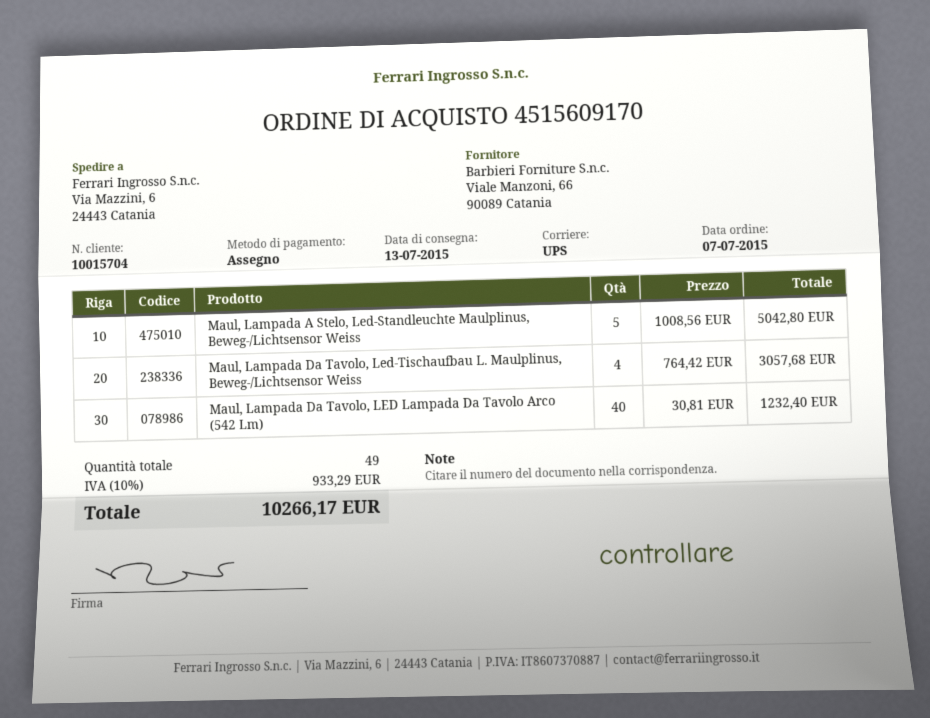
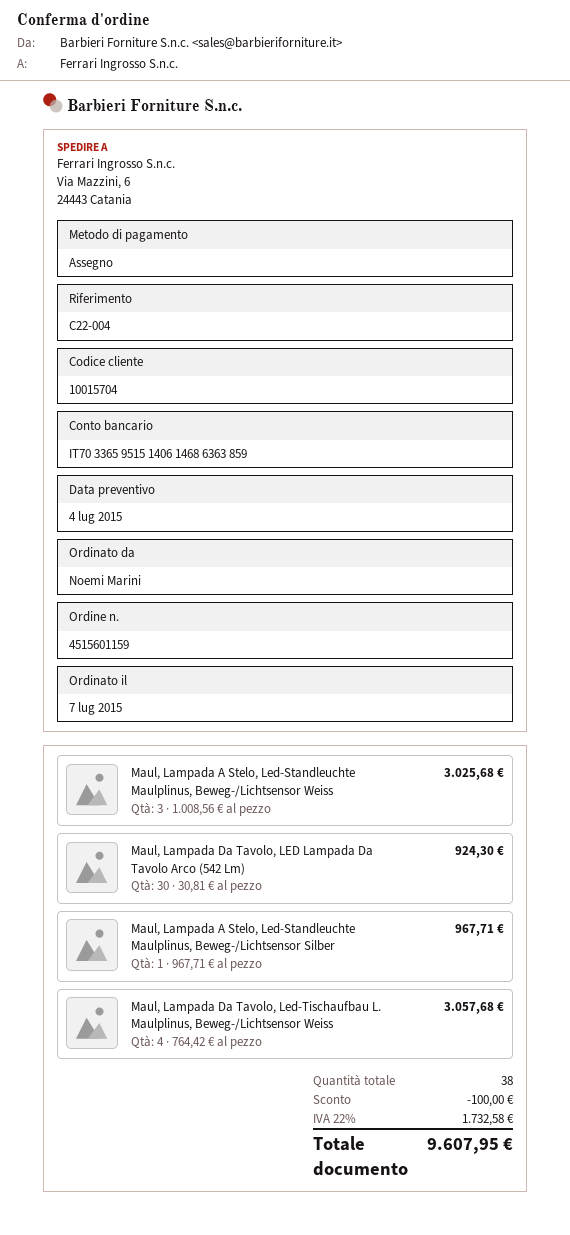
order number: 4515609170 -> 4515601159
Maul, Lampada A Stelo, Led-Standleuchte Maulplinus, Beweg-/Lichtsensor Weiss: 5 x 1008.56 = 5042.80 -> 3 x 1008.56 = 3025.68
Maul, Lampada Da Tavolo, LED Lampada Da Tavolo Arco (542 Lm): 40 x 30.81 = 1232.40 -> 30 x 30.81 = 924.30
Maul, Lampada A Stelo, Led-Standleuchte Maulplinus, Beweg-/Lichtsensor Silber: none -> 1 x 967.71 = 967.71
total quantity: 49 -> 38
discount: none -> 100.00
tax: 10% = 933.29 -> 22% = 1732.58
total: 10266.17 -> 9607.95

